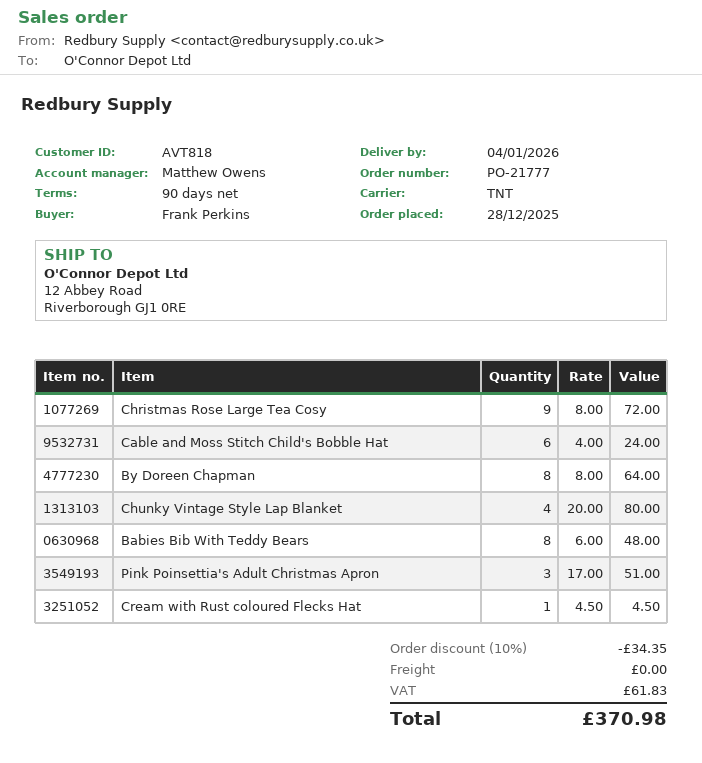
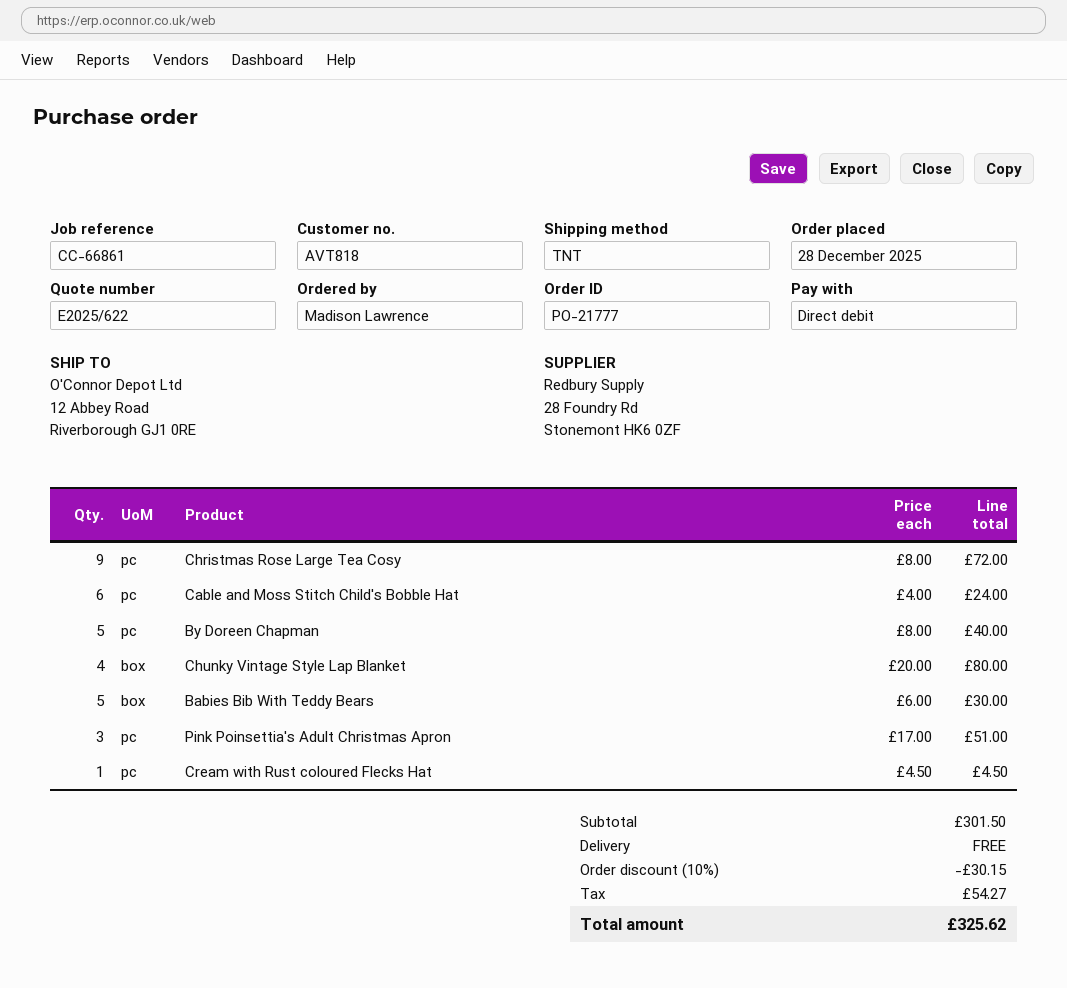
ordered by: Frank Perkins -> Madison Lawrence
By Doreen Chapman: 8 x 8.00 = 64.00 -> 5 x 8.00 = 40.00
Babies Bib With Teddy Bears: 8 x 6.00 = 48.00 -> 5 x 6.00 = 30.00
discount: 10% = 34.35 -> 10% = 30.15
tax: 61.83 -> 54.27
total: 370.98 -> 325.62

